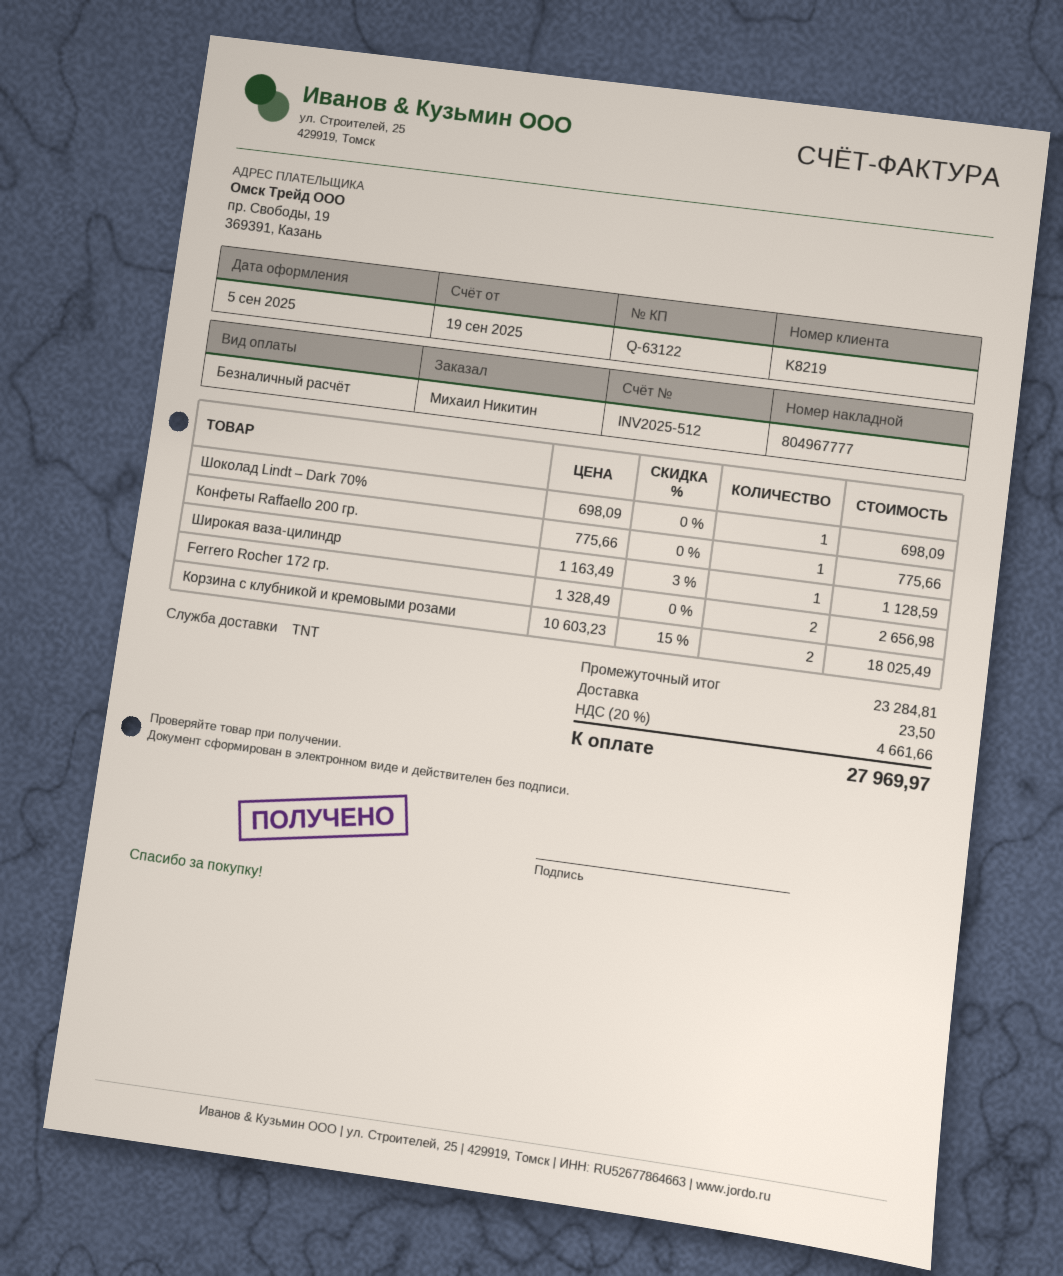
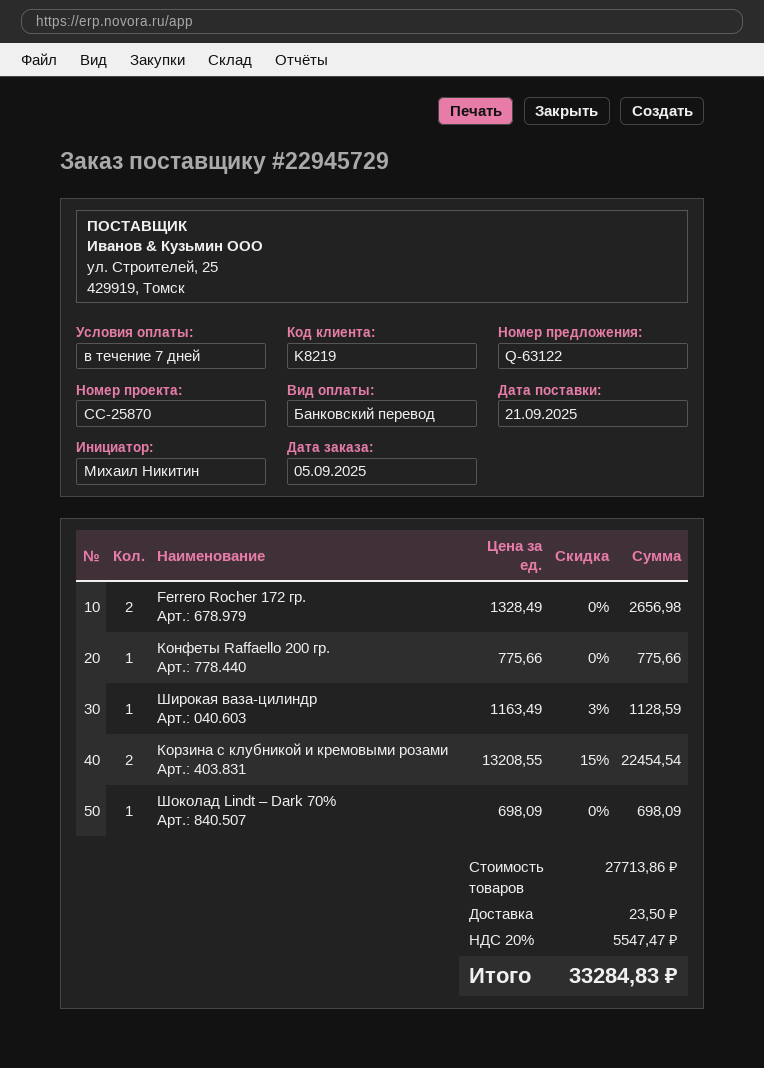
Корзина с клубникой и кремовыми розами: 2 x 10603.23 - 15% = 18025.49 -> 2 x 13208.55 - 15% = 22454.54
subtotal: 23284.81 -> 27713.86
tax: 20% = 4661.66 -> 20% = 5547.47
total: 27969.97 -> 33284.83

